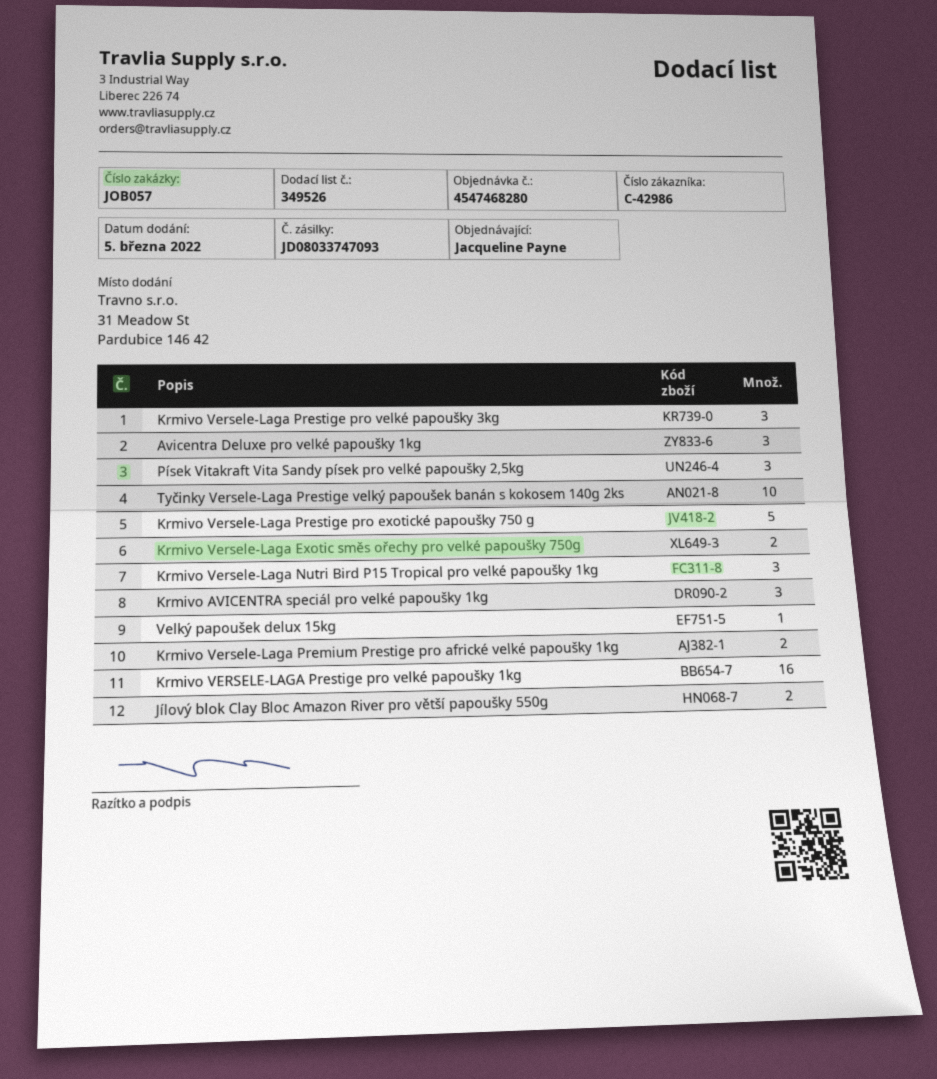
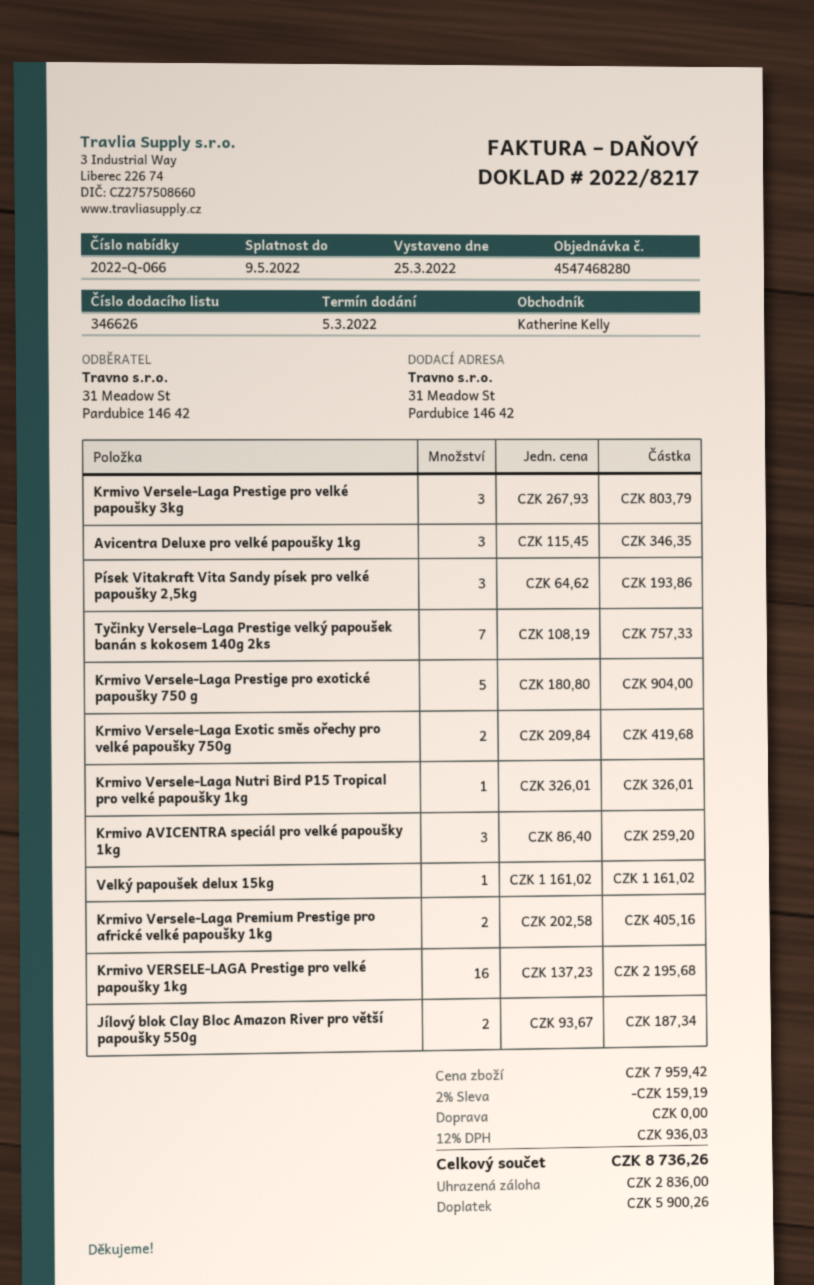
delivery note number: 349526 -> 346626
Tyčinky Versele-Laga Prestige velký papoušek banán s kokosem 140g 2ks: 10 -> 7
Krmivo Versele-Laga Nutri Bird P15 Tropical pro velké papoušky 1kg: 3 -> 1

